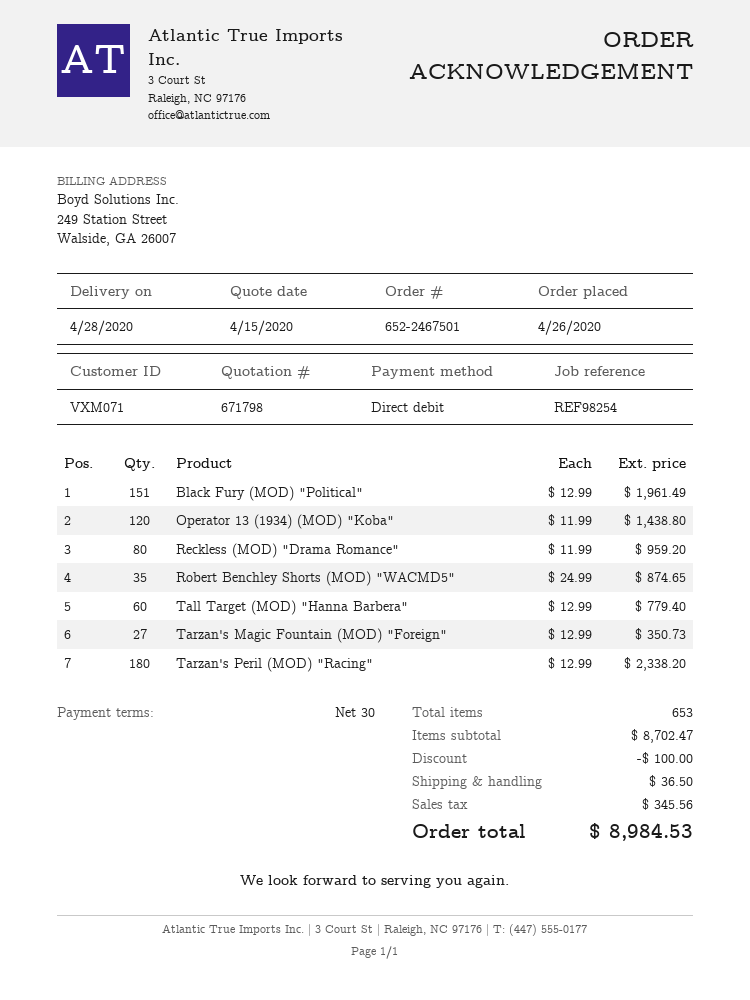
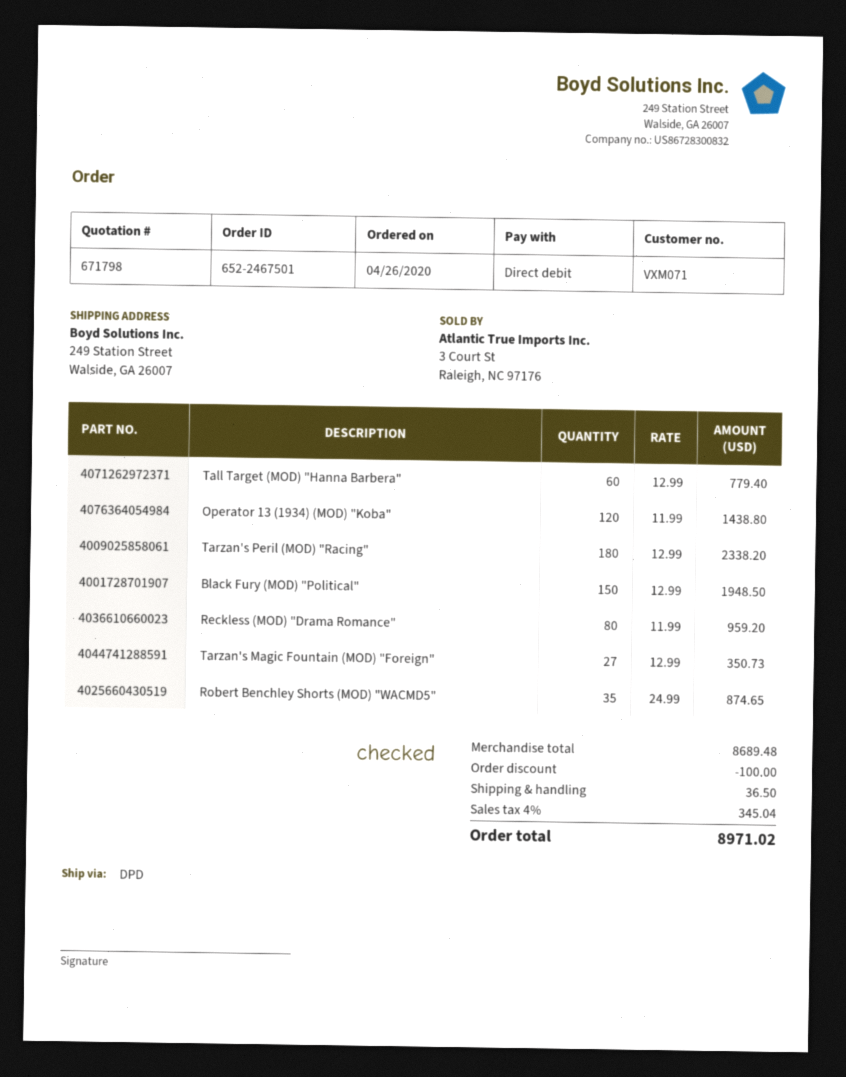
Black Fury (MOD) "Political": 151 x 12.99 = 1961.49 -> 150 x 12.99 = 1948.50
subtotal: 8702.47 -> 8689.48
tax: 345.56 -> 345.04
total: 8984.53 -> 8971.02

